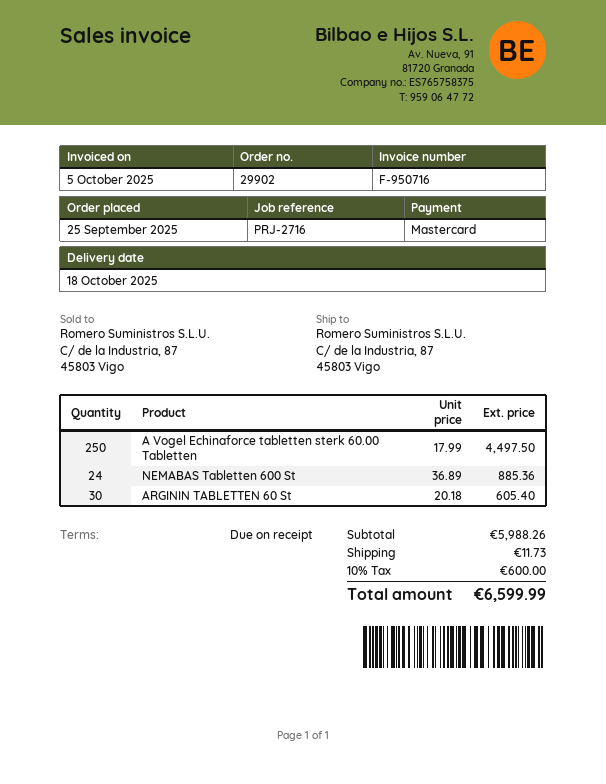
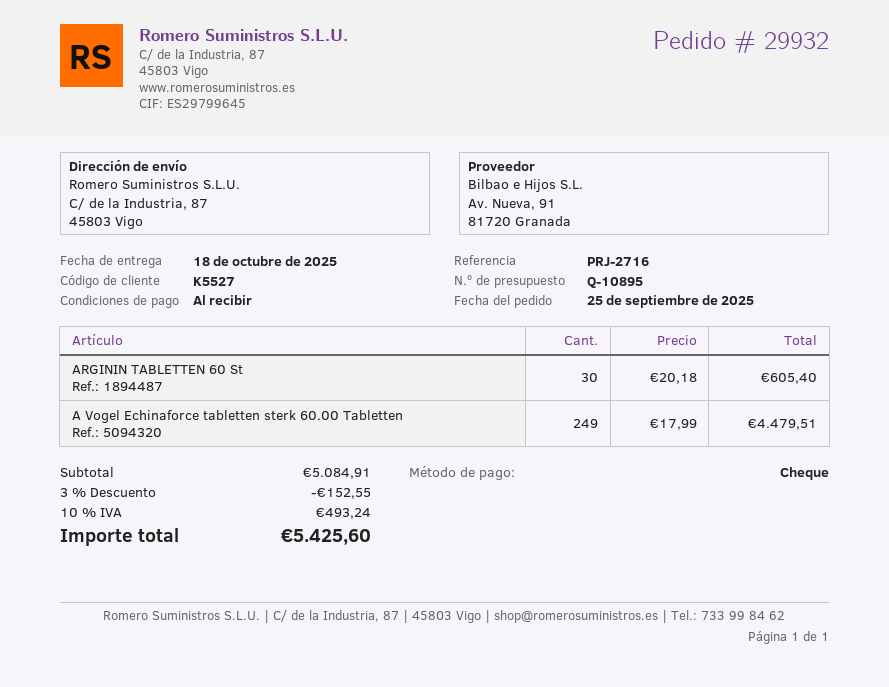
order number: 29902 -> 29932
payment method: Mastercard -> cheque
A Vogel Echinaforce tabletten sterk 60.00 Tabletten: 250 x 17.99 = 4497.50 -> 249 x 17.99 = 4479.51
NEMABAS Tabletten 600 St: 24 x 36.89 = 885.36 -> none
subtotal: 5988.26 -> 5084.91
discount: none -> 3% = 152.55
shipping: 11.73 -> none
tax: 10% = 600.00 -> 10% = 493.24
total: 6599.99 -> 5425.60

